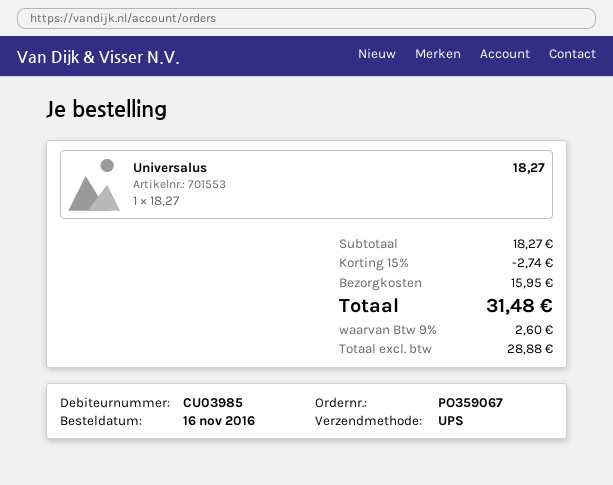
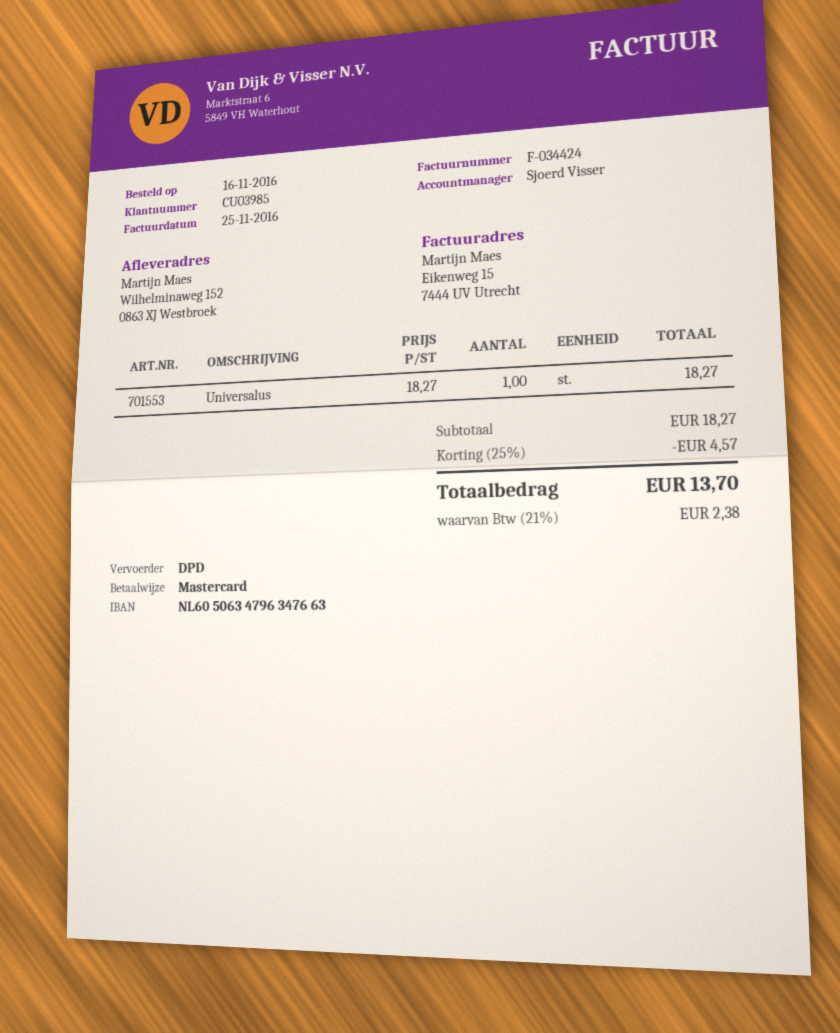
shipping method: UPS -> DPD
discount: 15% = 2.74 -> 25% = 4.57
shipping: 15.95 -> none
tax: 9% = 2.60 -> 21% = 2.38
total: 31.48 -> 13.70

